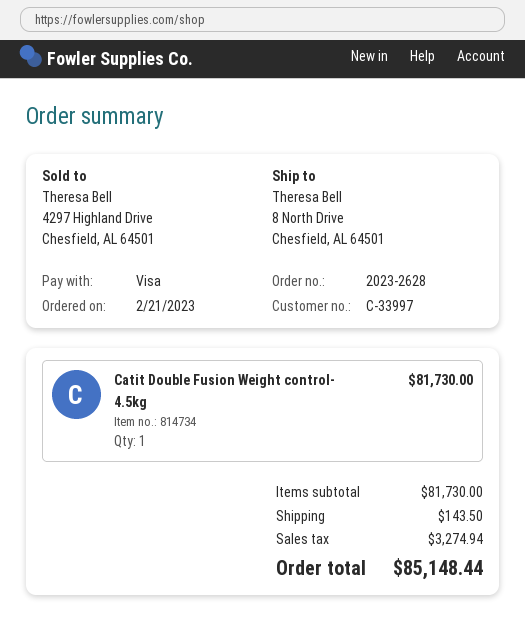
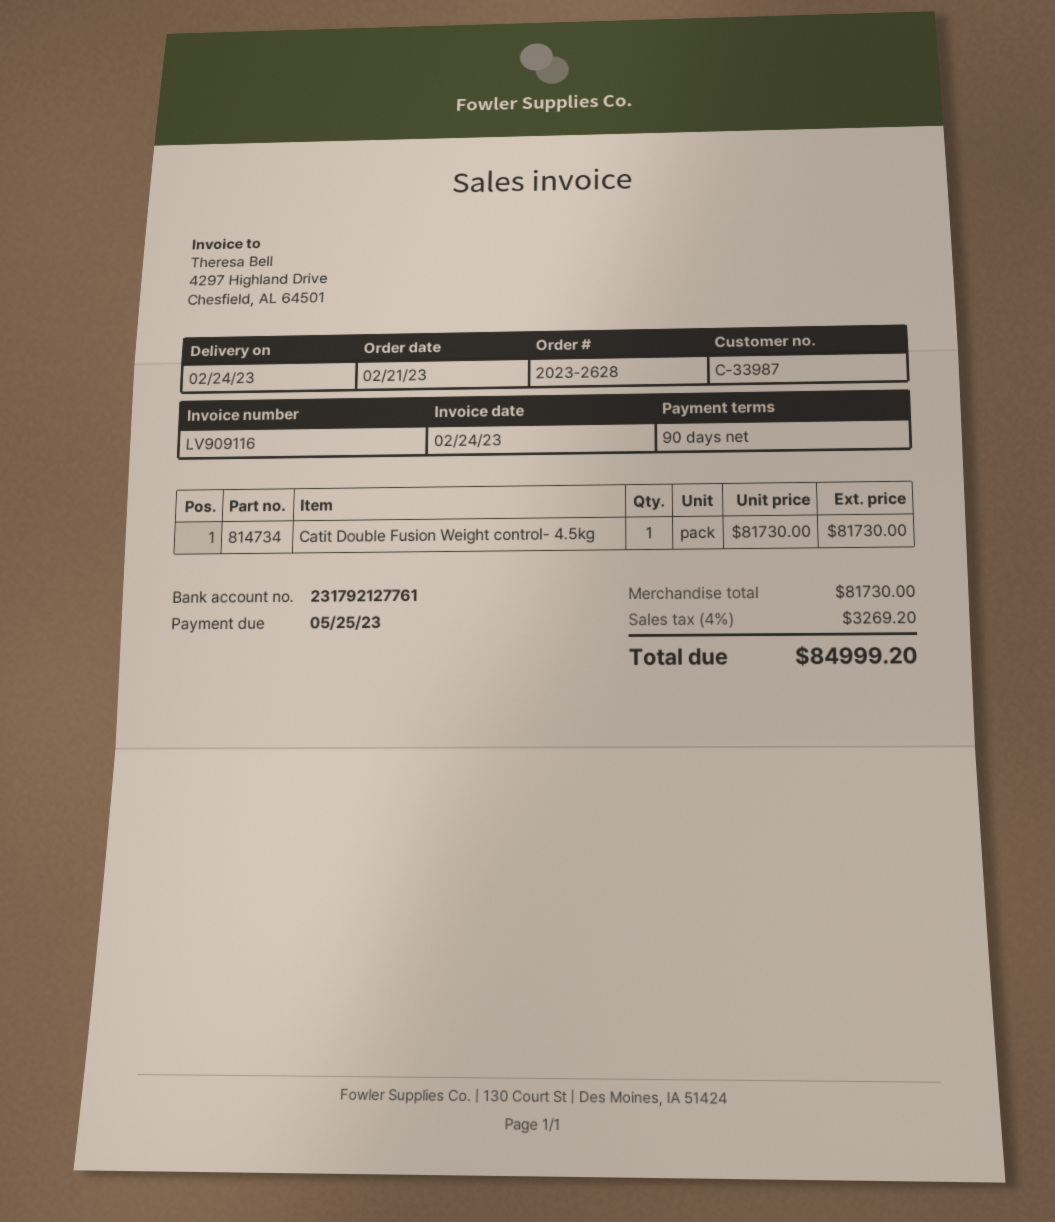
customer number: C-33997 -> C-33987
shipping: 143.50 -> none
tax: 3274.94 -> 3269.20
total: 85148.44 -> 84999.20

